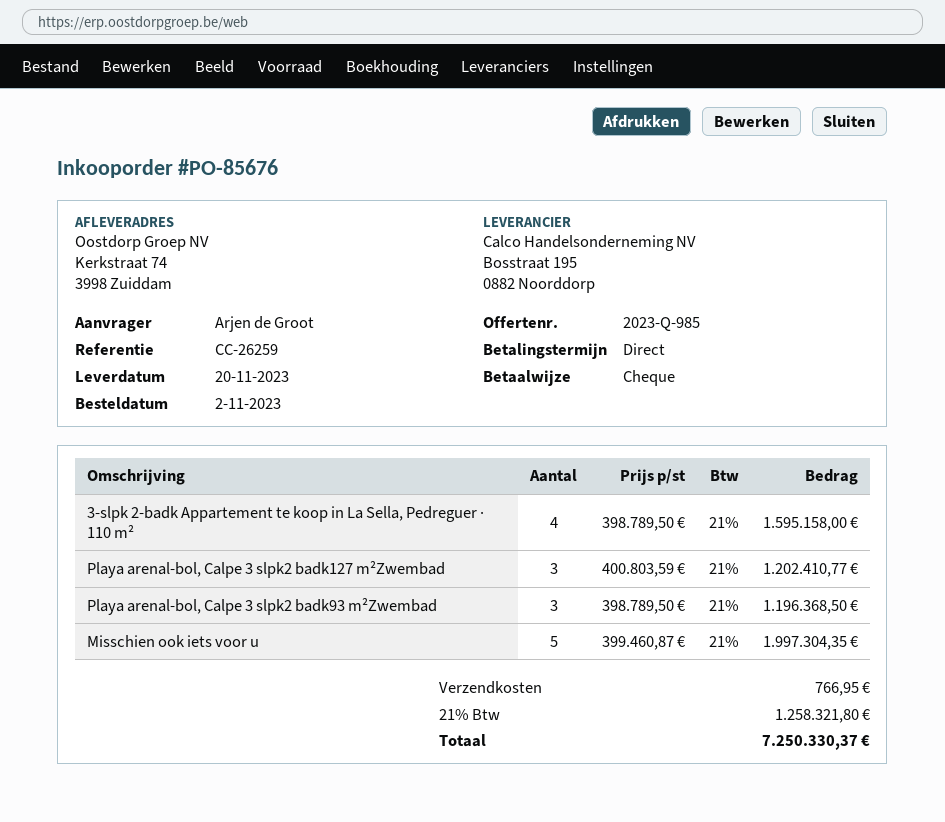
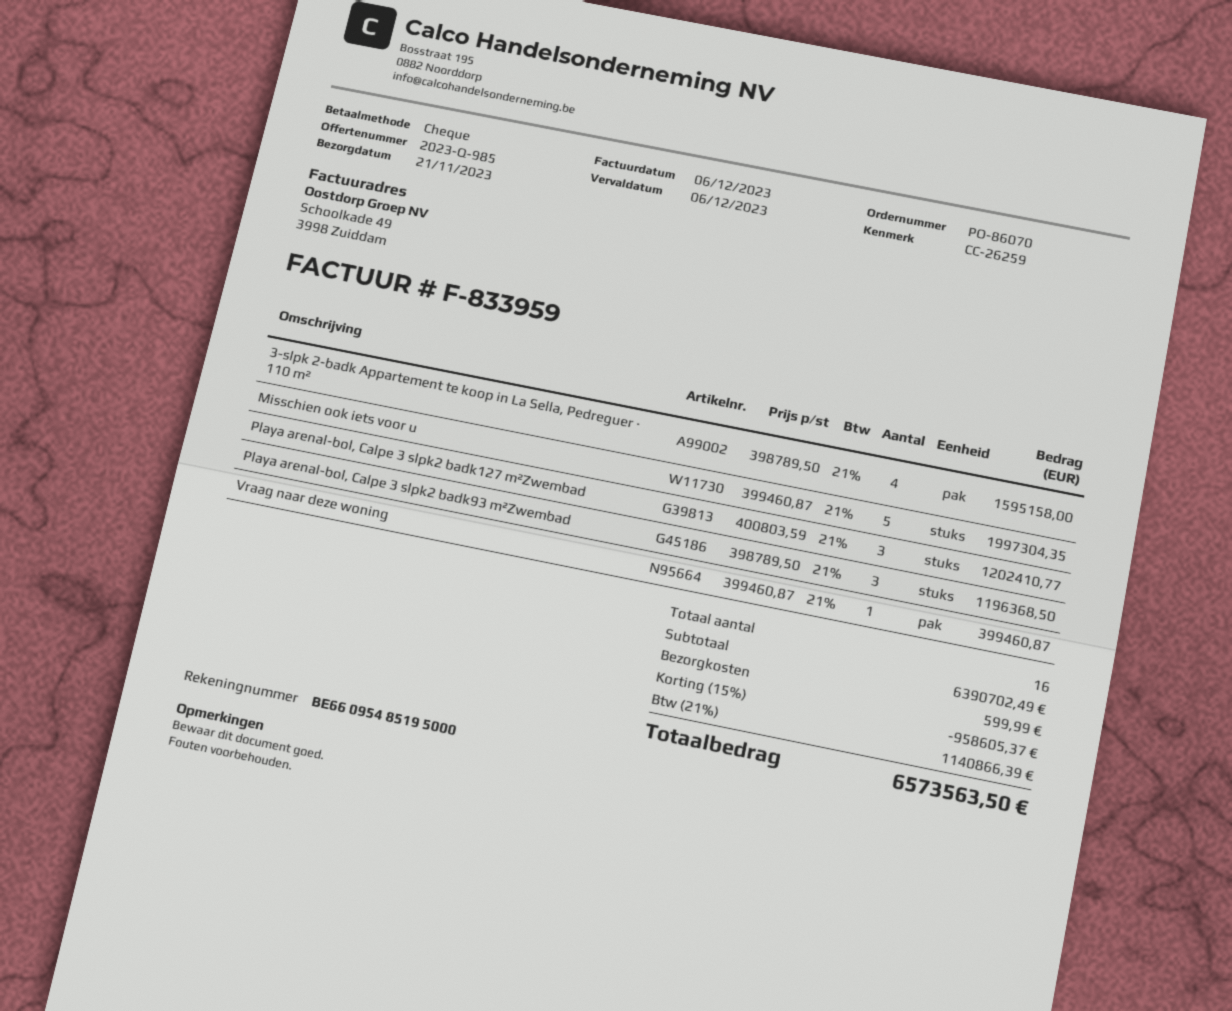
order number: PO-85676 -> PO-86070
delivery date: 2023-11-20 -> 2023-11-21
Vraag naar deze woning: none -> 1 x 399460.87 = 399460.87
discount: none -> 15% = 958605.37
shipping: 766.95 -> 599.99
tax: 21% = 1258321.80 -> 21% = 1140866.39
total: 7250330.37 -> 6573563.50

